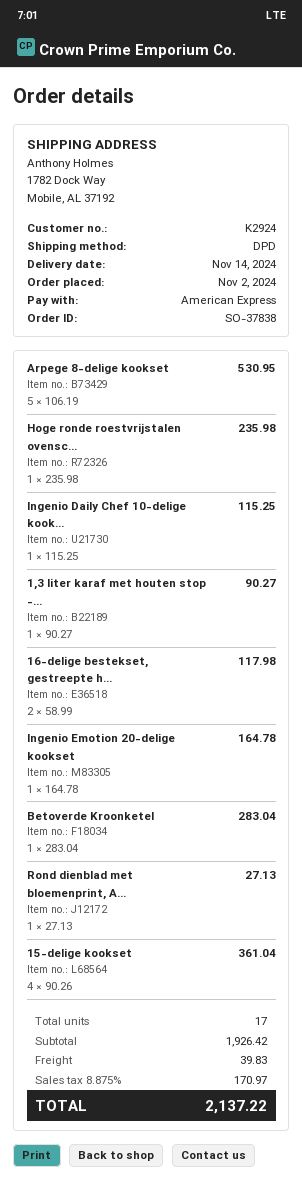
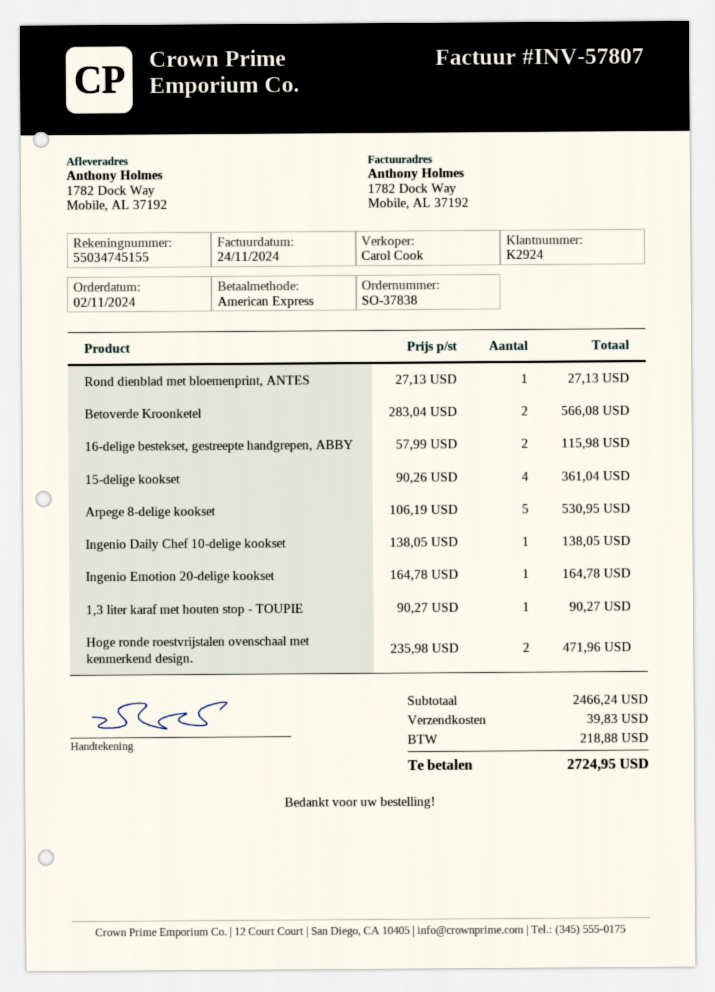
Hoge ronde roestvrijstalen ovensc...: 1 x 235.98 = 235.98 -> 2 x 235.98 = 471.96
Ingenio Daily Chef 10-delige kook...: 1 x 115.25 = 115.25 -> 1 x 138.05 = 138.05
16-delige bestekset, gestreepte h...: 2 x 58.99 = 117.98 -> 2 x 57.99 = 115.98
Betoverde Kroonketel: 1 x 283.04 = 283.04 -> 2 x 283.04 = 566.08
subtotal: 1926.42 -> 2466.24
tax: 170.97 -> 218.88
total: 2137.22 -> 2724.95

